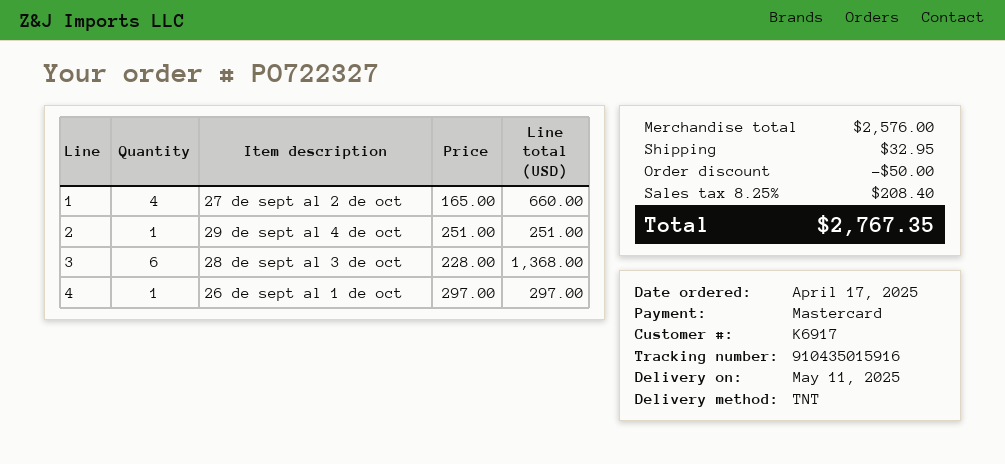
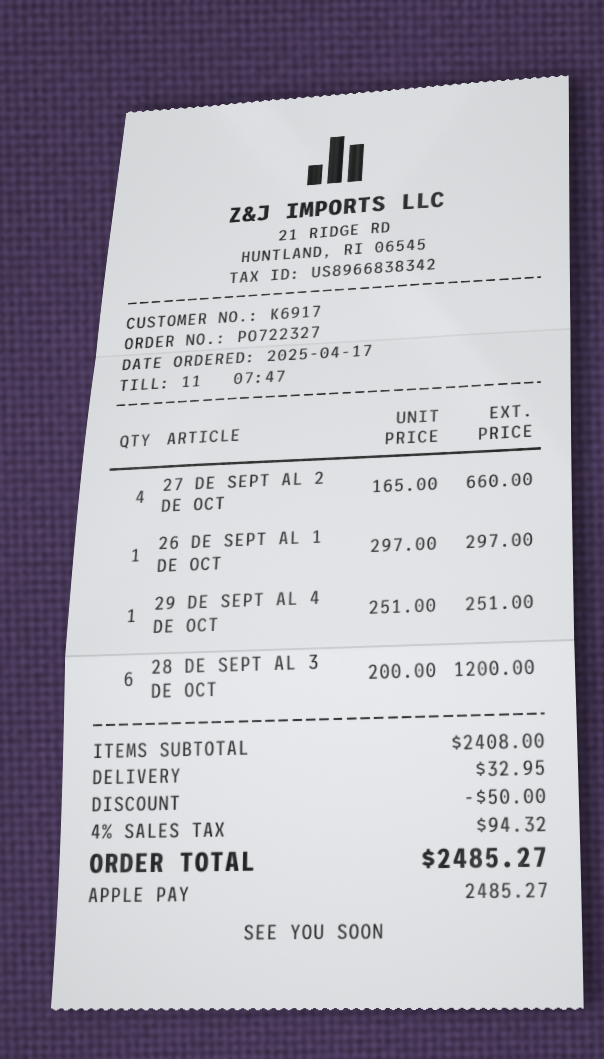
payment method: Mastercard -> Apple Pay
28 de sept al 3 de oct: 6 x 228.00 = 1368.00 -> 6 x 200.00 = 1200.00
subtotal: 2576.00 -> 2408.00
tax: 8.25% = 208.40 -> 4% = 94.32
total: 2767.35 -> 2485.27

